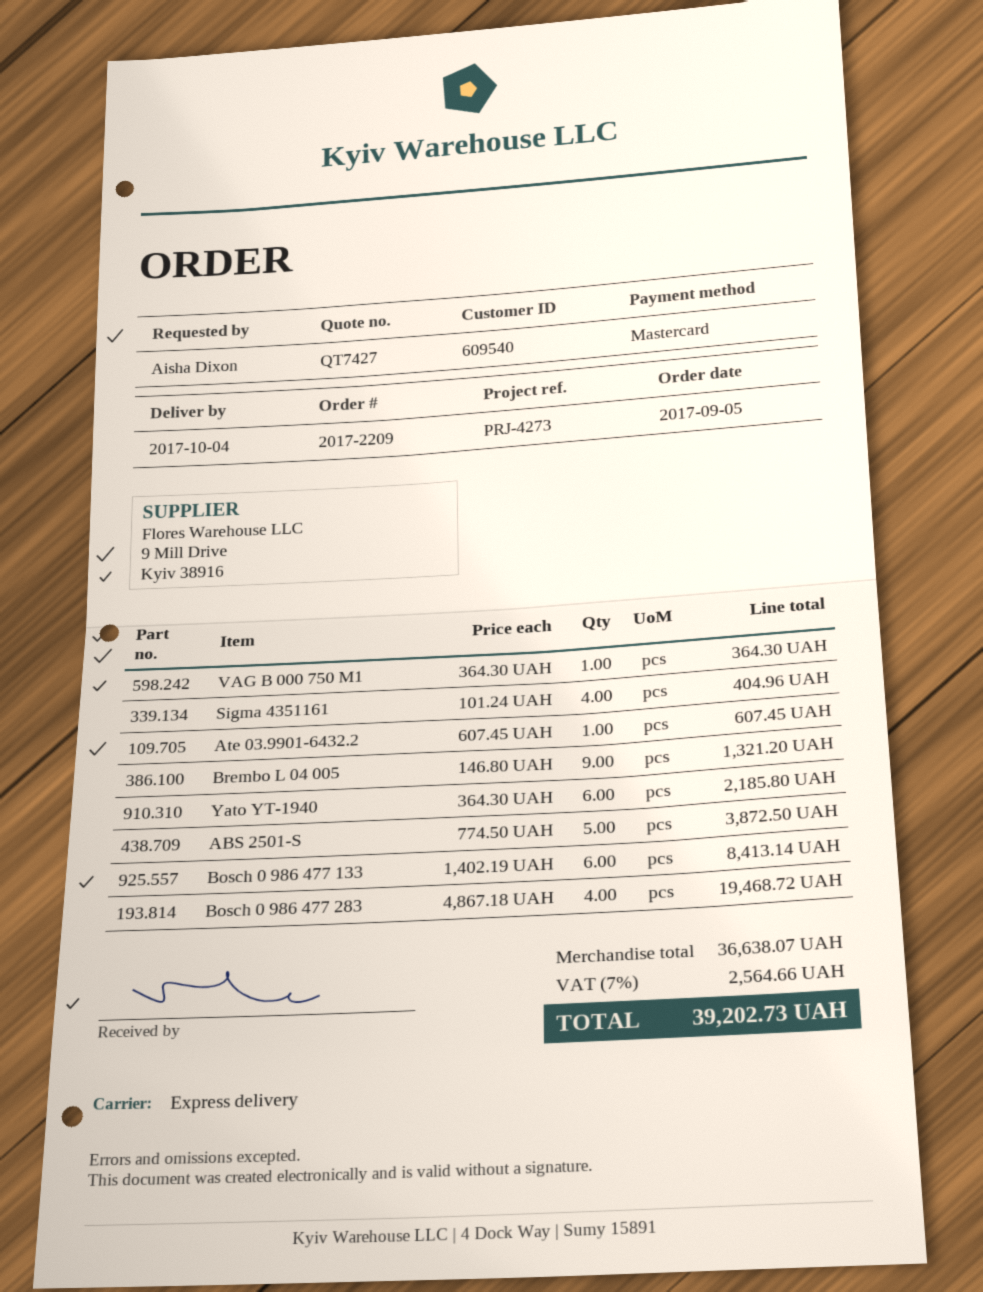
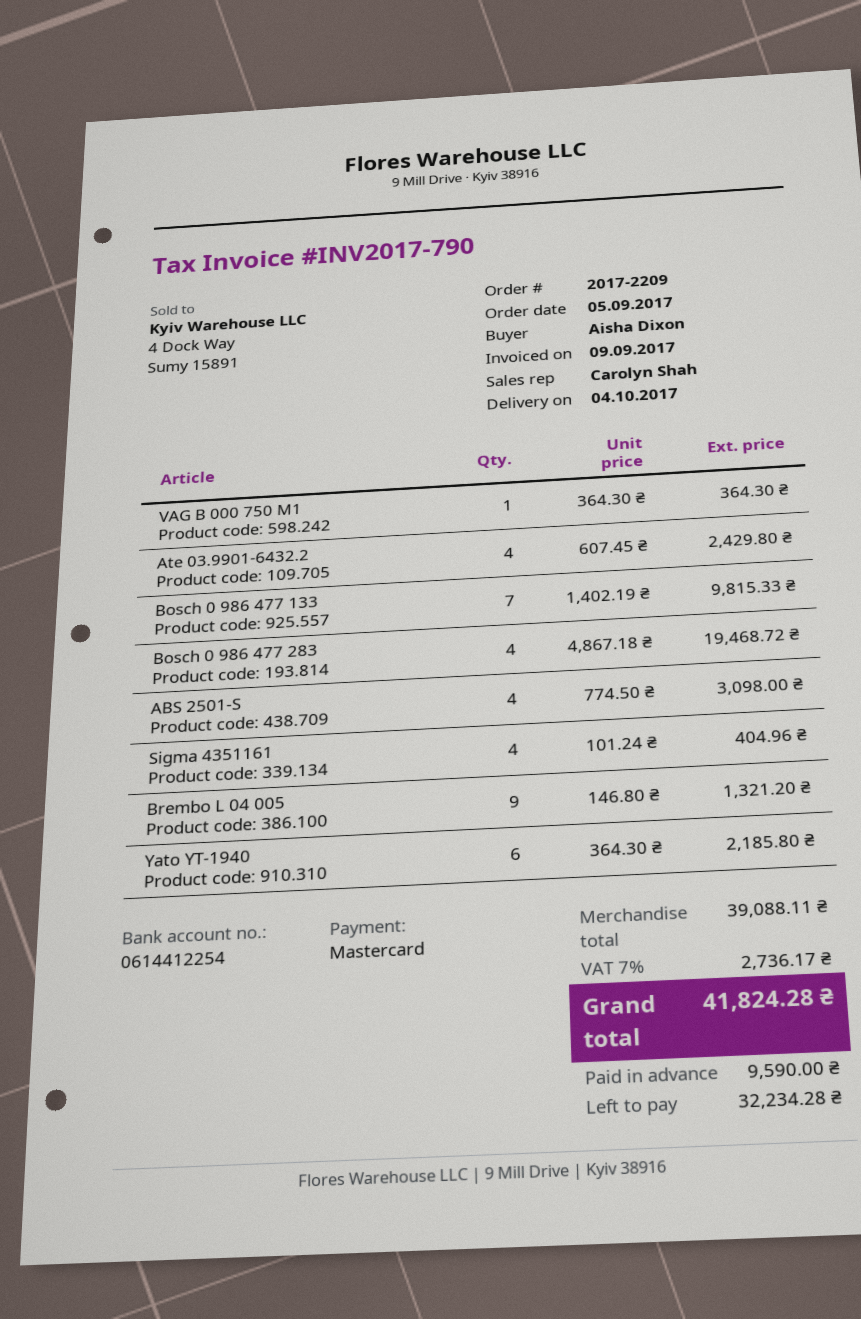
Ate 03.9901-6432.2: 1 x 607.45 = 607.45 -> 4 x 607.45 = 2429.80
ABS 2501-S: 5 x 774.50 = 3872.50 -> 4 x 774.50 = 3098.00
Bosch 0 986 477 133: 6 x 1402.19 = 8413.14 -> 7 x 1402.19 = 9815.33
subtotal: 36638.07 -> 39088.11
tax: 7% = 2564.66 -> 7% = 2736.17
total: 39202.73 -> 41824.28

